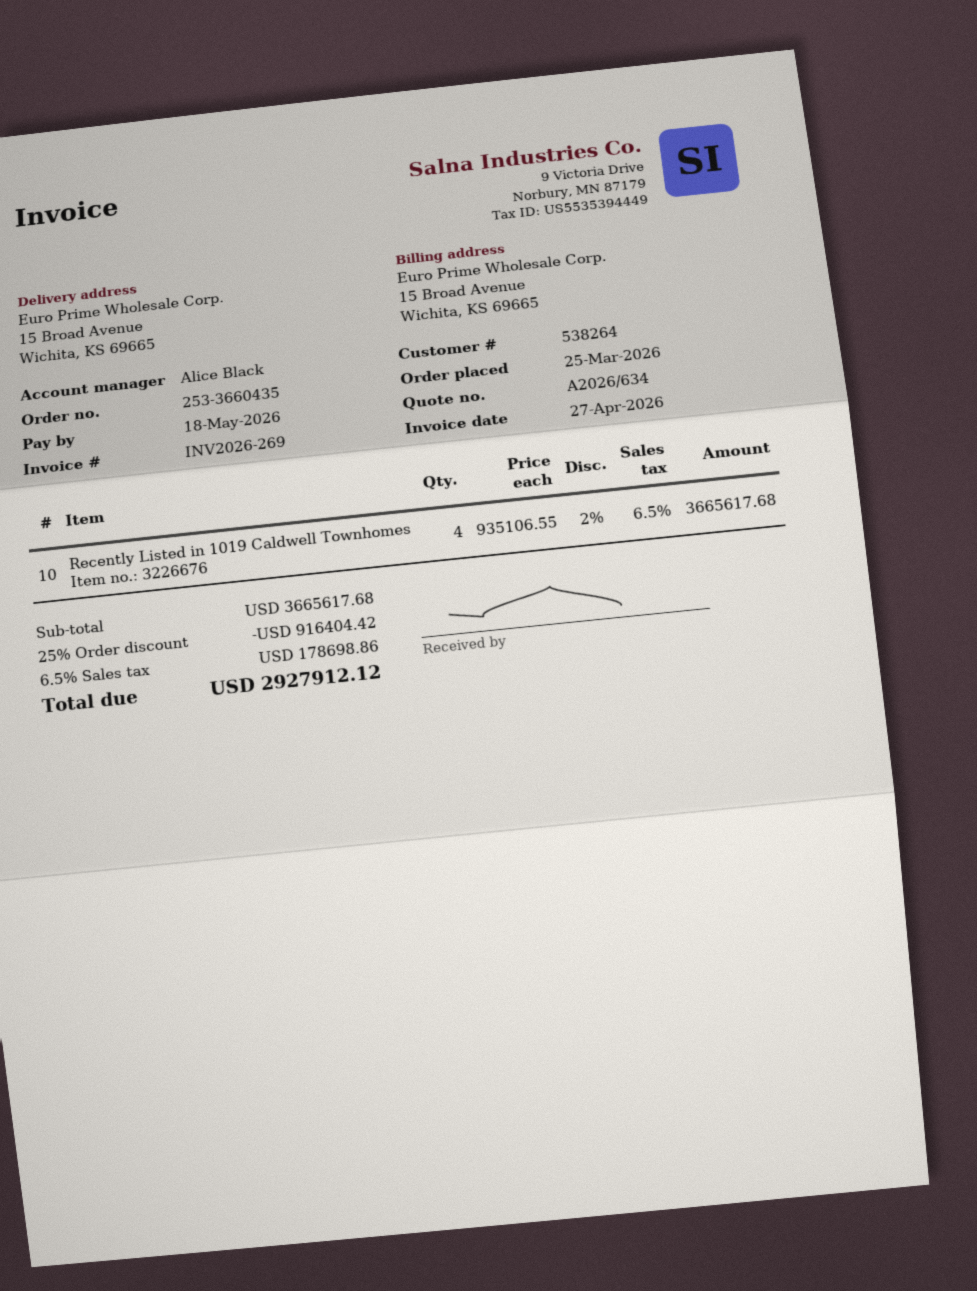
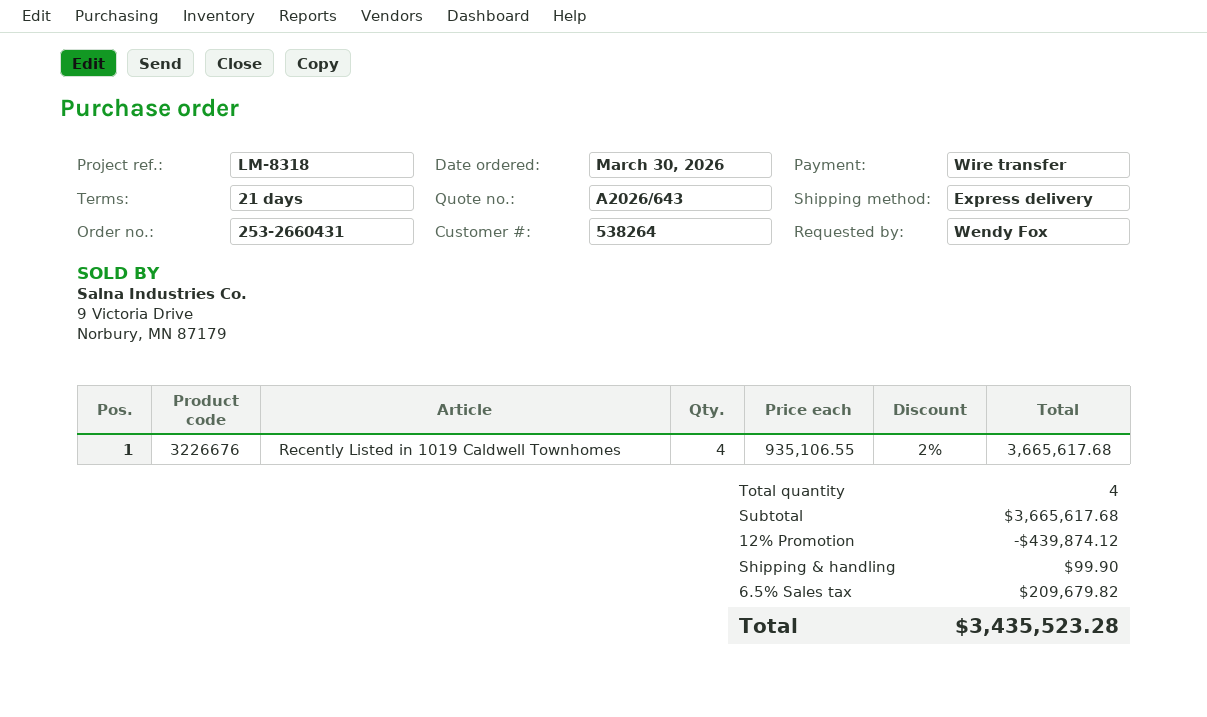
quote number: A2026/634 -> A2026/643
order number: 253-3660435 -> 253-2660431
order date: 2026-03-25 -> 2026-03-30
discount: 25% = 916404.42 -> 12% = 439874.12
shipping: none -> 99.90
tax: 6.5% = 178698.86 -> 6.5% = 209679.82
total: 2927912.12 -> 3435523.28

